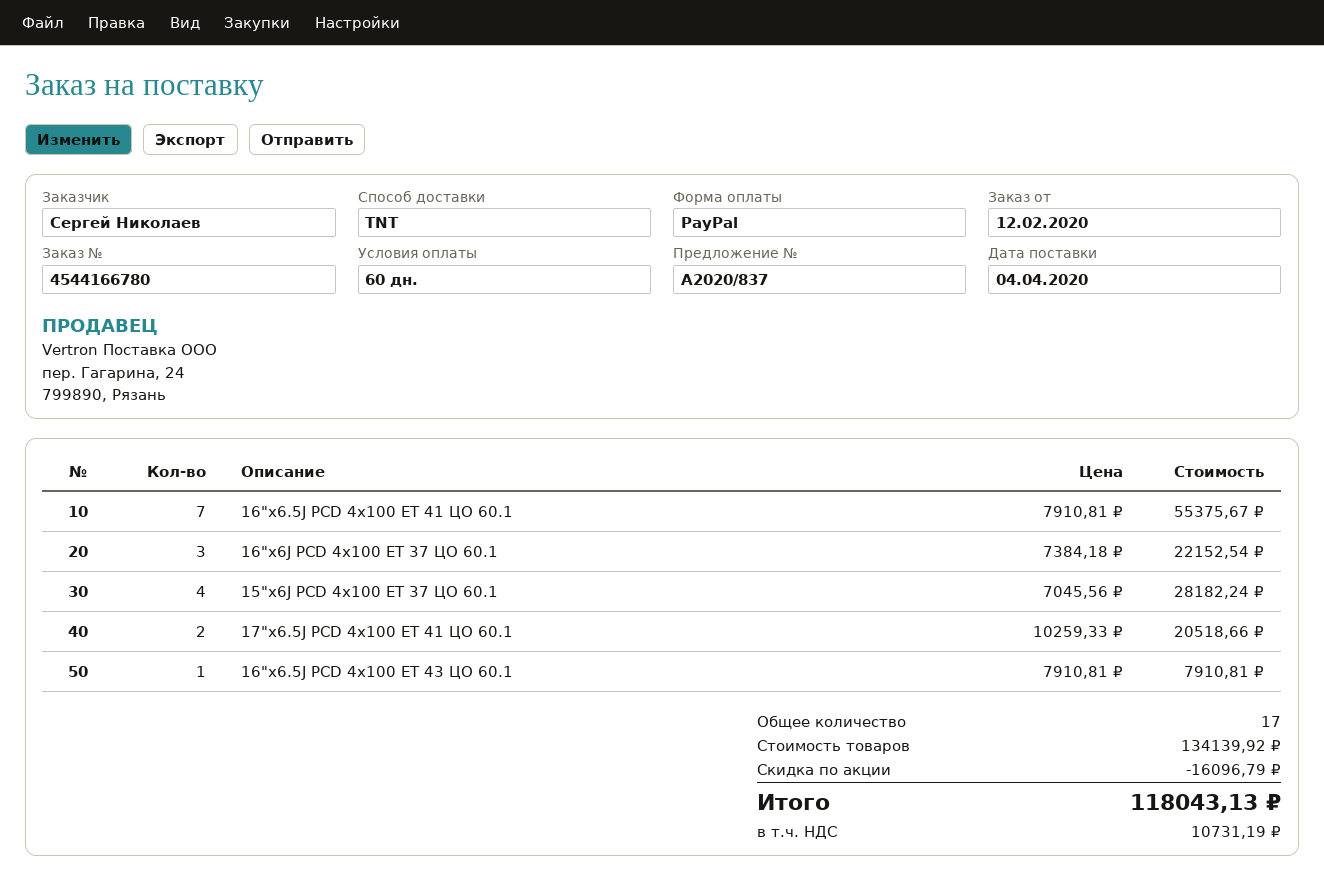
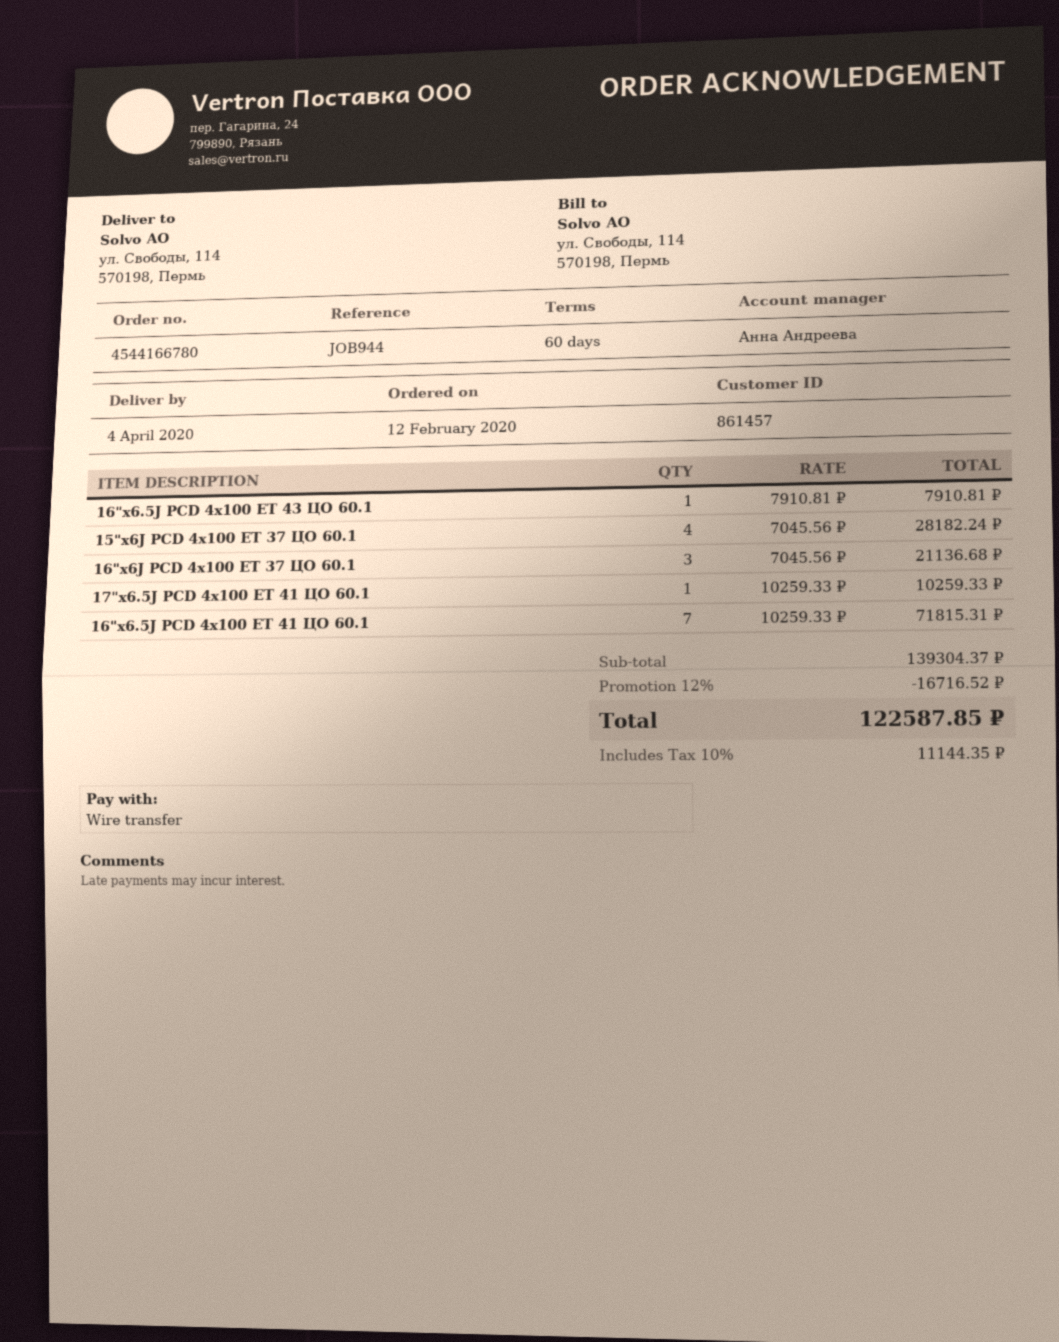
payment method: PayPal -> bank transfer
16"x6.5J PCD 4x100 ЕТ 41 ЦО 60.1: 7 x 7910.81 = 55375.67 -> 7 x 10259.33 = 71815.31
16"x6J PCD 4x100 ЕТ 37 ЦО 60.1: 3 x 7384.18 = 22152.54 -> 3 x 7045.56 = 21136.68
17"x6.5J PCD 4x100 ЕТ 41 ЦО 60.1: 2 x 10259.33 = 20518.66 -> 1 x 10259.33 = 10259.33
subtotal: 134139.92 -> 139304.37
discount: 16096.79 -> 16716.52
tax: 10731.19 -> 11144.35
total: 118043.13 -> 122587.85

